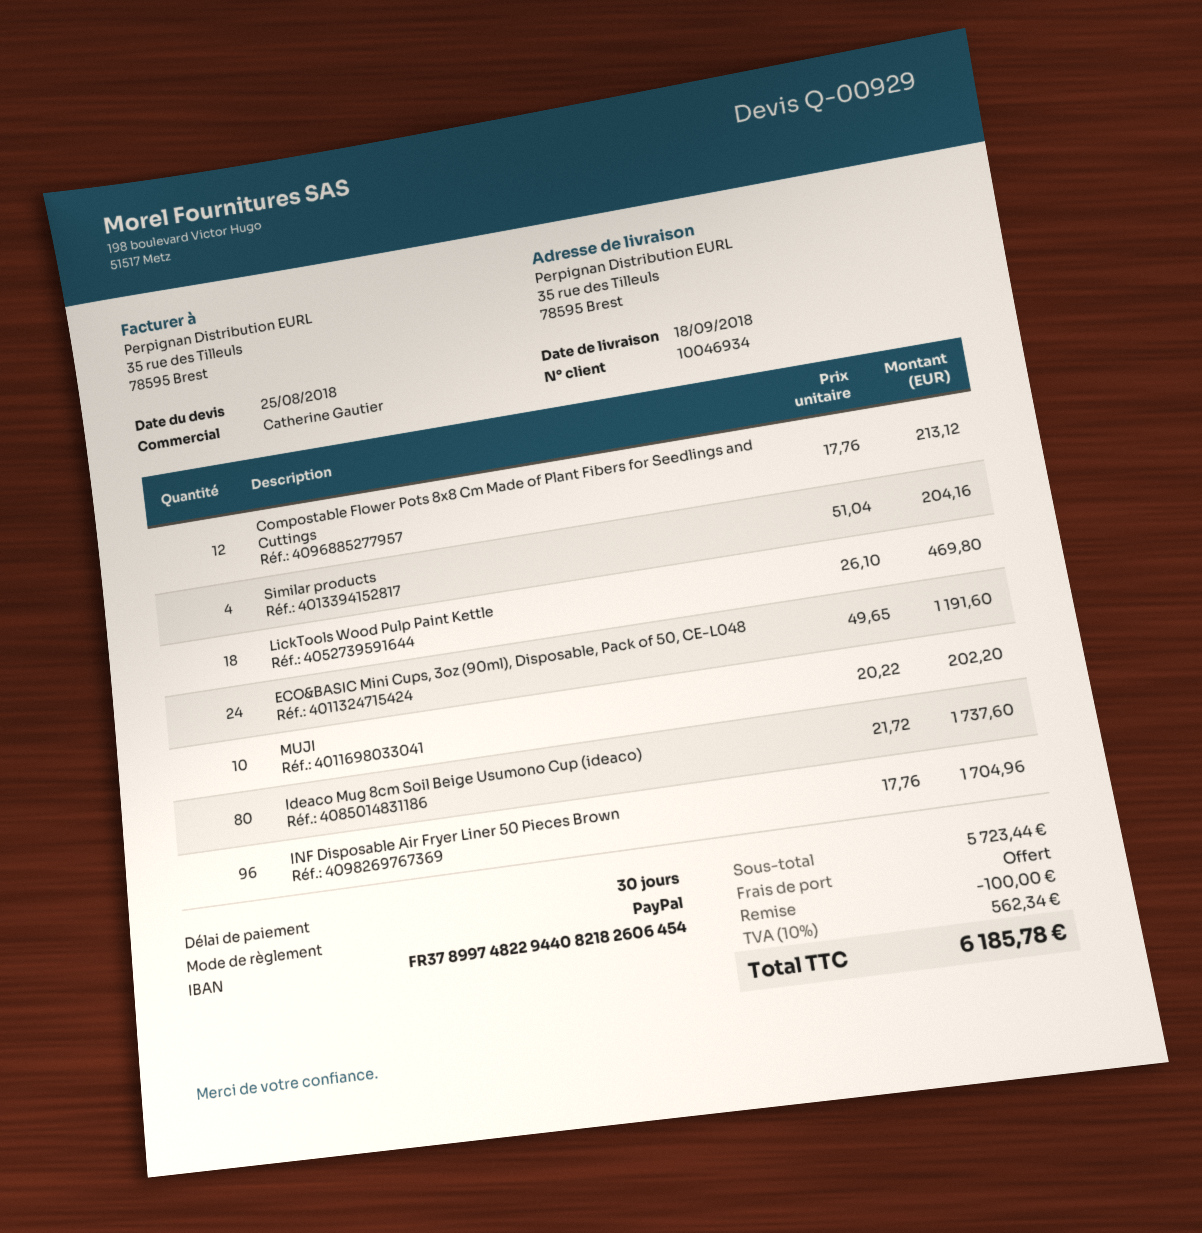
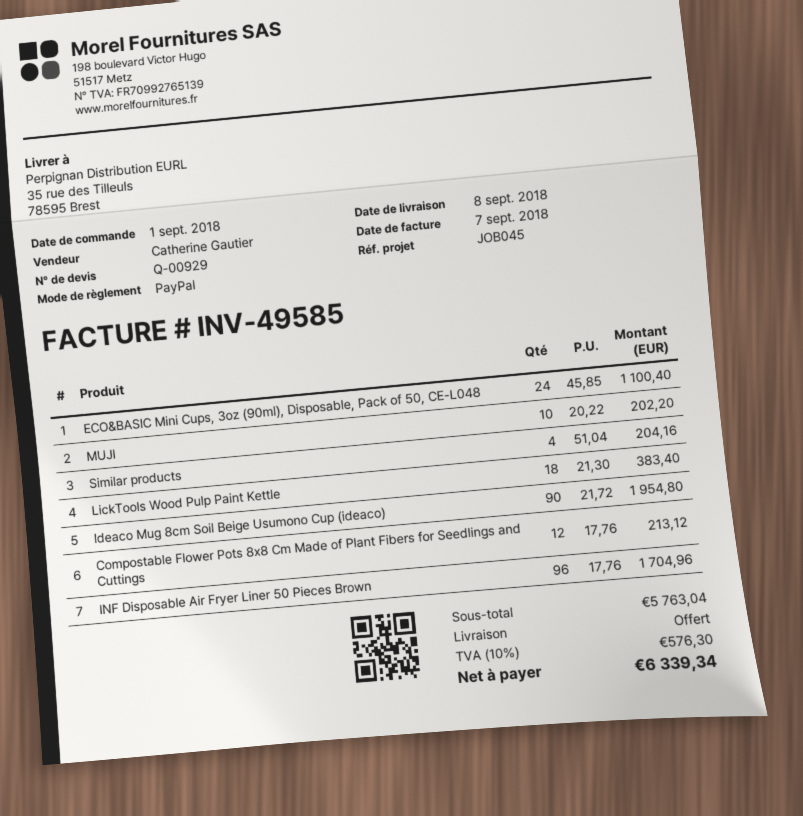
delivery date: 2018-09-18 -> 2018-09-08
LickTools Wood Pulp Paint Kettle: 18 x 26.10 = 469.80 -> 18 x 21.30 = 383.40
ECO&BASIC Mini Cups, 3oz (90ml), Disposable, Pack of 50, CE-L048: 24 x 49.65 = 1191.60 -> 24 x 45.85 = 1100.40
Ideaco Mug 8cm Soil Beige Usumono Cup (ideaco): 80 x 21.72 = 1737.60 -> 90 x 21.72 = 1954.80
subtotal: 5723.44 -> 5763.04
discount: 100.00 -> none
tax: 10% = 562.34 -> 10% = 576.30
total: 6185.78 -> 6339.34

